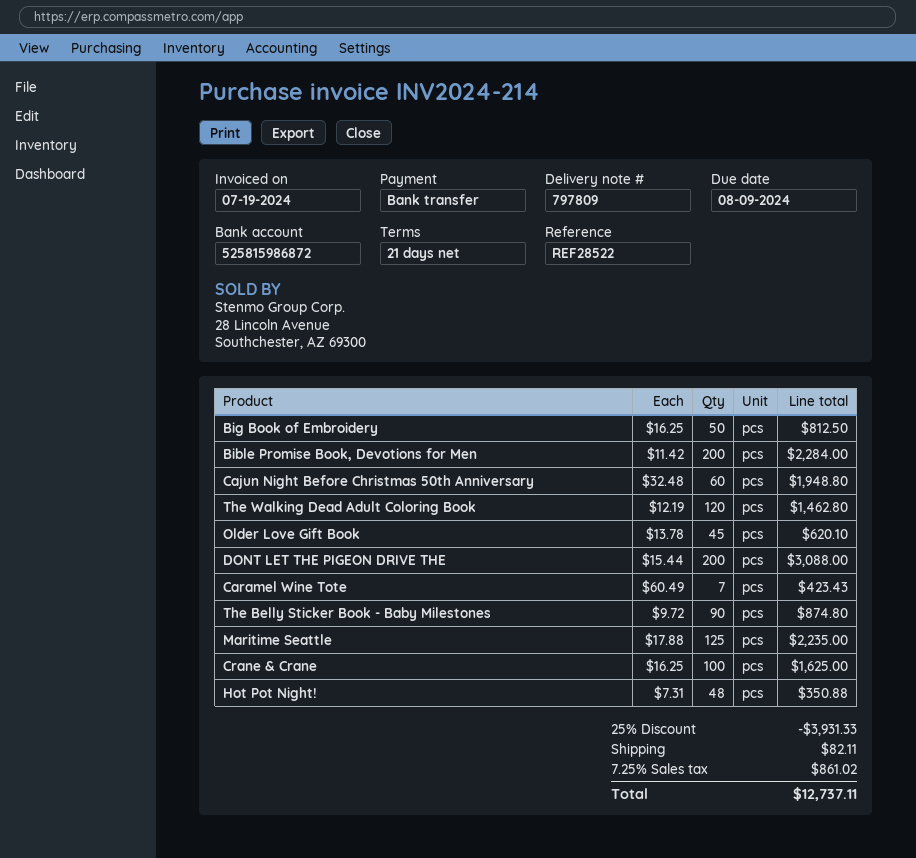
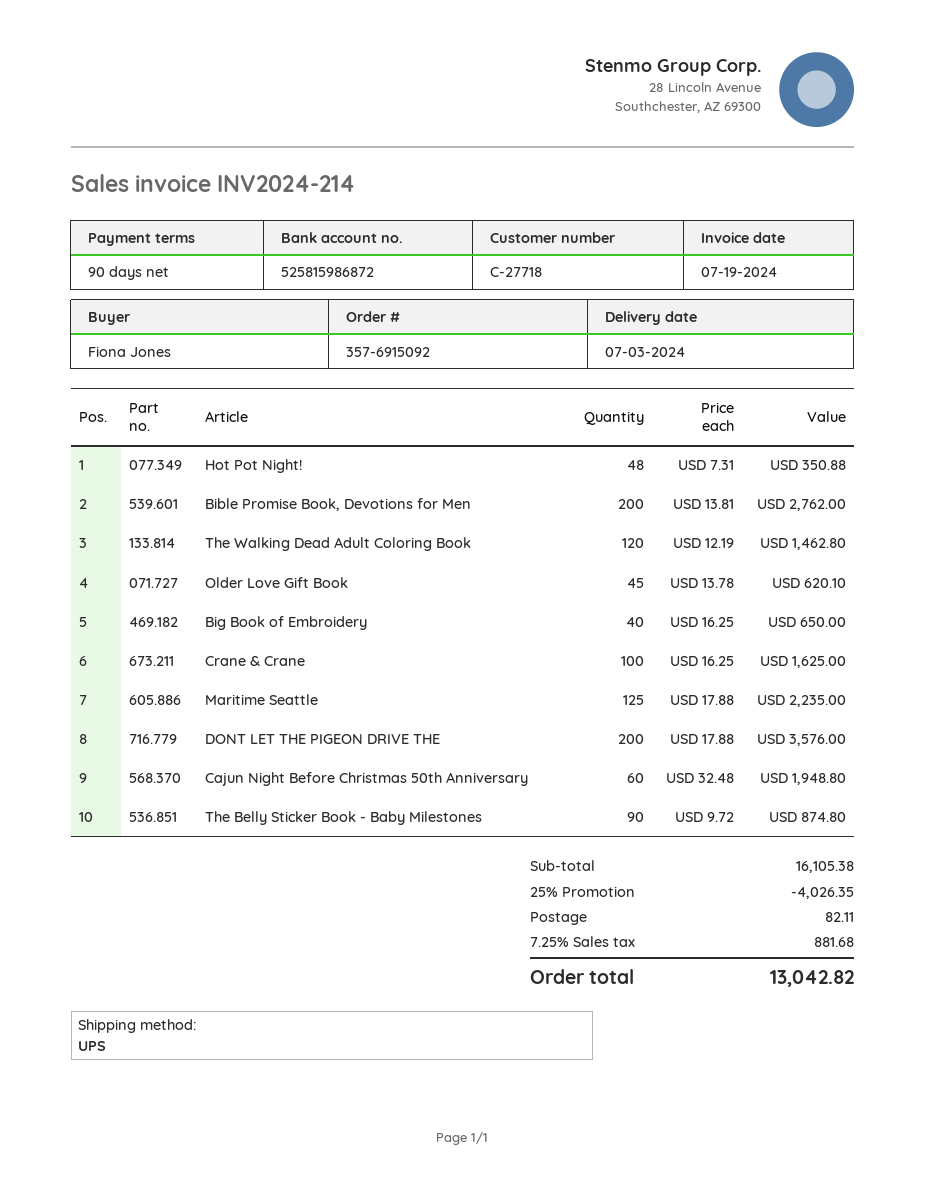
payment terms: 21 days -> 90 days
Big Book of Embroidery: 50 x 16.25 = 812.50 -> 40 x 16.25 = 650.00
Bible Promise Book, Devotions for Men: 200 x 11.42 = 2284.00 -> 200 x 13.81 = 2762.00
DONT LET THE PIGEON DRIVE THE: 200 x 15.44 = 3088.00 -> 200 x 17.88 = 3576.00
Caramel Wine Tote: 7 x 60.49 = 423.43 -> none
discount: 25% = 3931.33 -> 25% = 4026.35
tax: 7.25% = 861.02 -> 7.25% = 881.68
total: 12737.11 -> 13042.82

